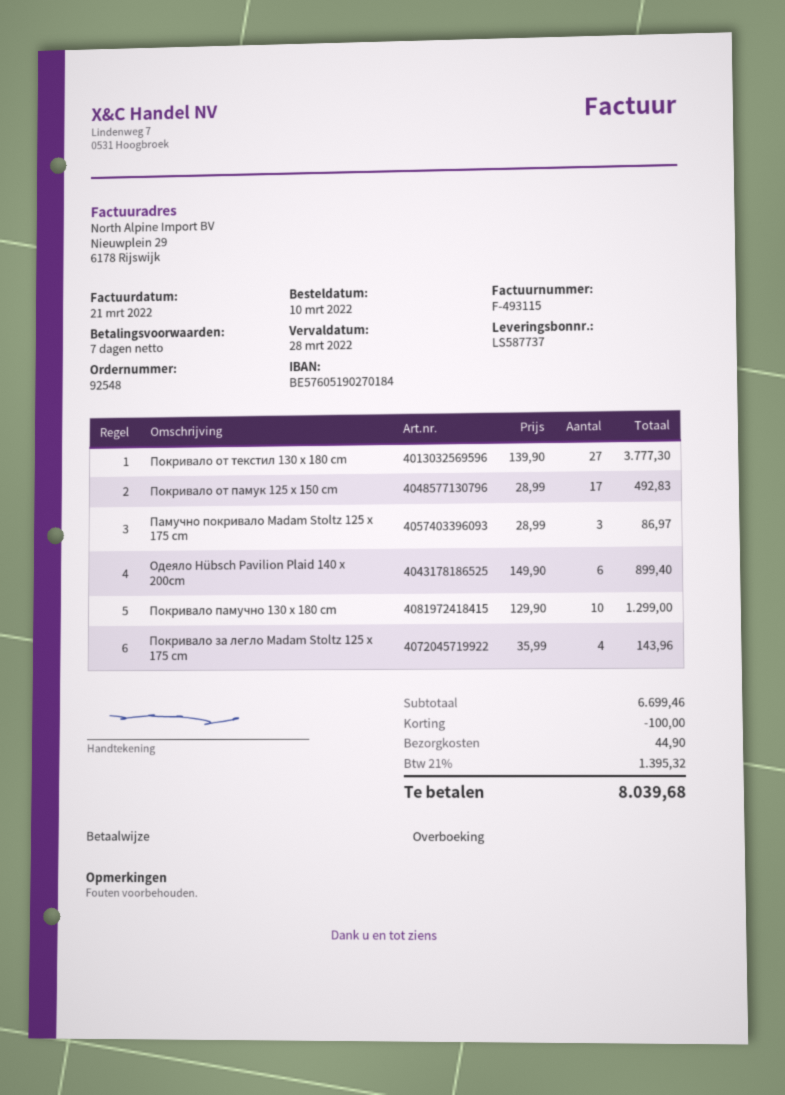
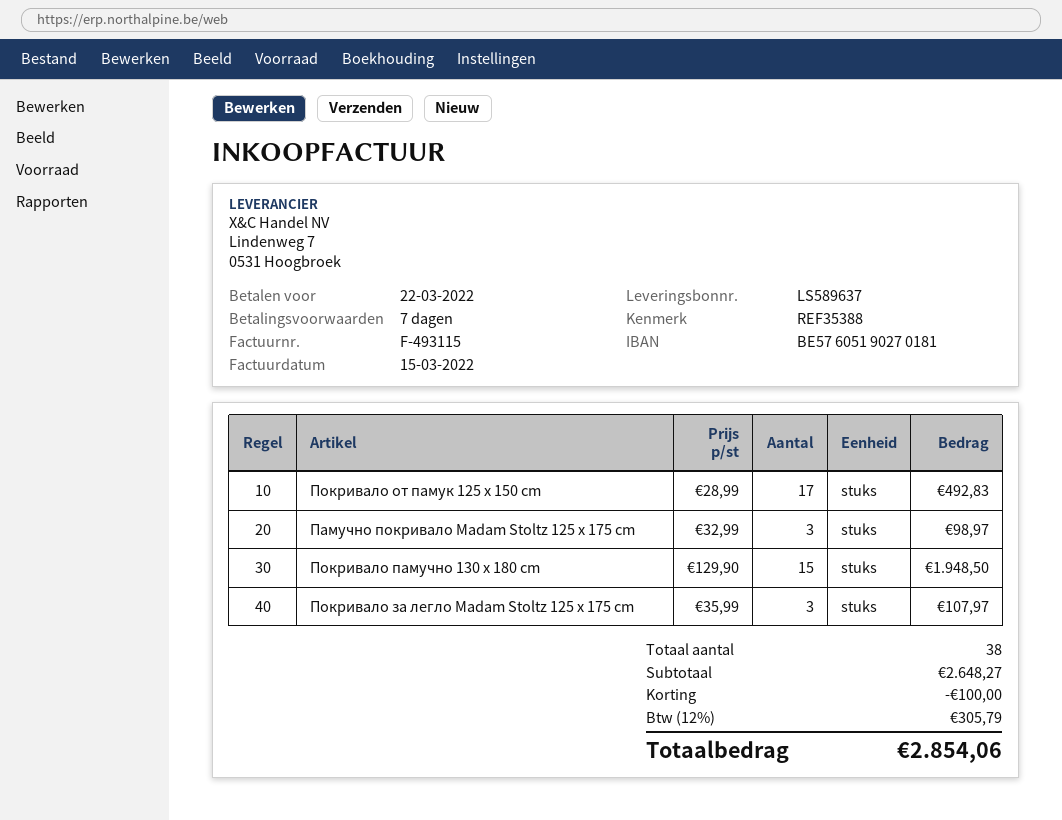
delivery note number: LS587737 -> LS589637
invoice date: 2022-03-21 -> 2022-03-15
due date: 2022-03-28 -> 2022-03-22
bank account: BE57605190270184 -> BE57605190270181
Покривало от текстил 130 x 180 cm: 27 x 139.90 = 3777.30 -> none
Памучно покривало Madam Stoltz 125 x 175 cm: 3 x 28.99 = 86.97 -> 3 x 32.99 = 98.97
Одеяло Hübsch Pavilion Plaid 140 x 200cm: 6 x 149.90 = 899.40 -> none
Покривало памучно 130 x 180 cm: 10 x 129.90 = 1299.00 -> 15 x 129.90 = 1948.50
Покривало за легло Madam Stoltz 125 x 175 cm: 4 x 35.99 = 143.96 -> 3 x 35.99 = 107.97
subtotal: 6699.46 -> 2648.27
shipping: 44.90 -> none
tax: 21% = 1395.32 -> 12% = 305.79
total: 8039.68 -> 2854.06

